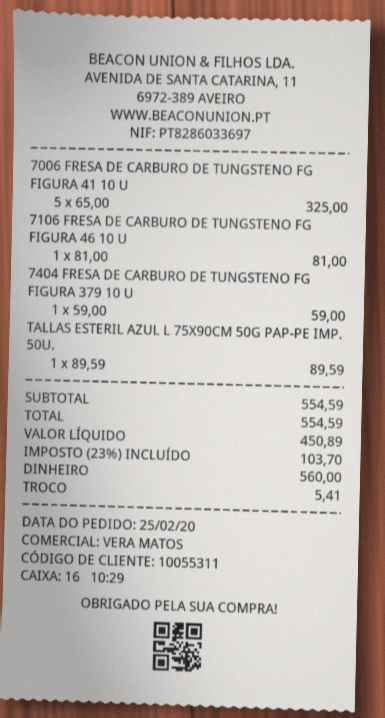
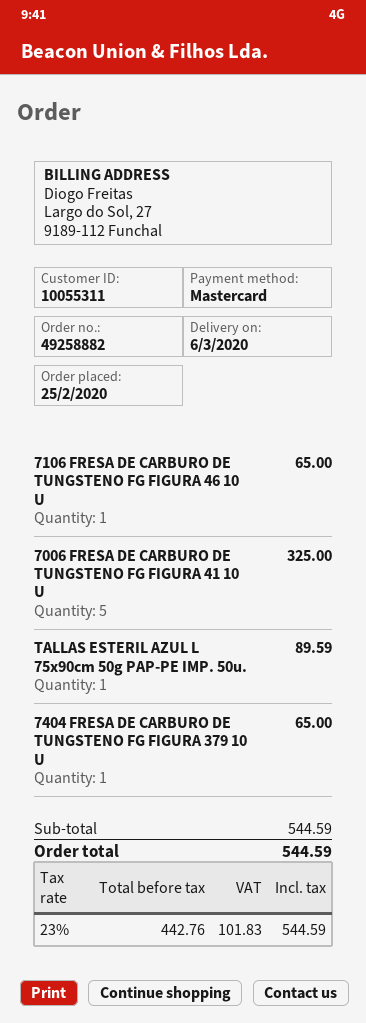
payment method: cash -> Mastercard
7106 FRESA DE CARBURO DE TUNGSTENO FG FIGURA 46 10 U: 1 for 81.00 -> 1 for 65.00
7404 FRESA DE CARBURO DE TUNGSTENO FG FIGURA 379 10 U: 1 for 59.00 -> 1 for 65.00
subtotal: 554.59 -> 544.59
net: 450.89 -> 442.76
tax: 23% = 103.70 -> 23% = 101.83
total: 554.59 -> 544.59

